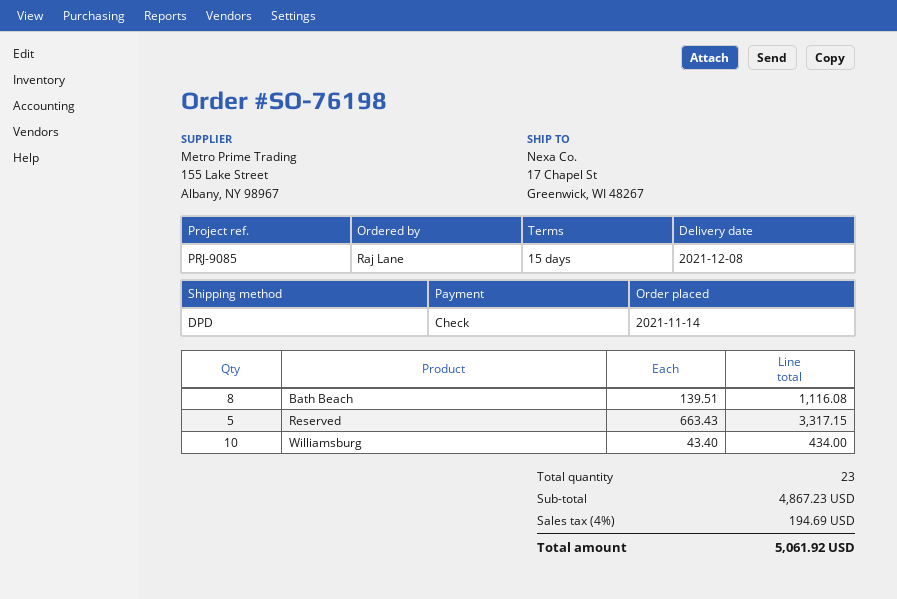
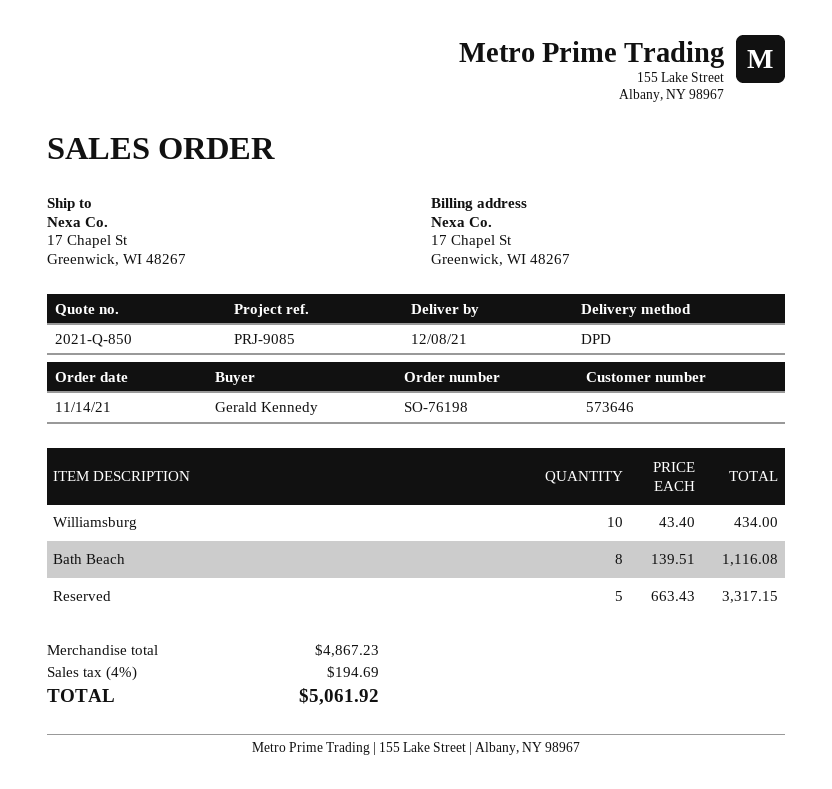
ordered by: Raj Lane -> Gerald Kennedy

